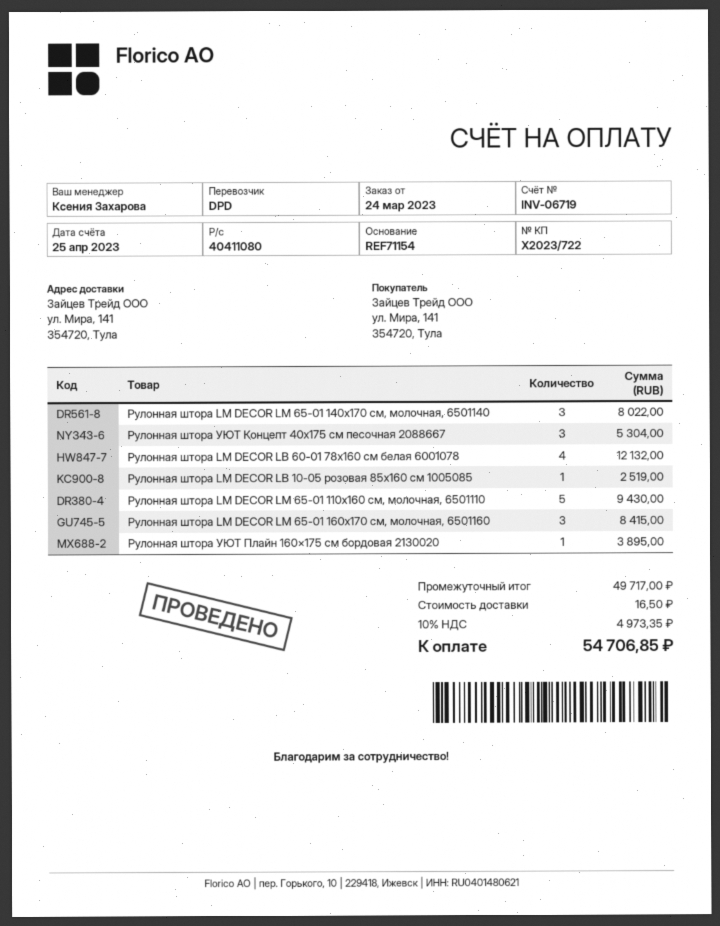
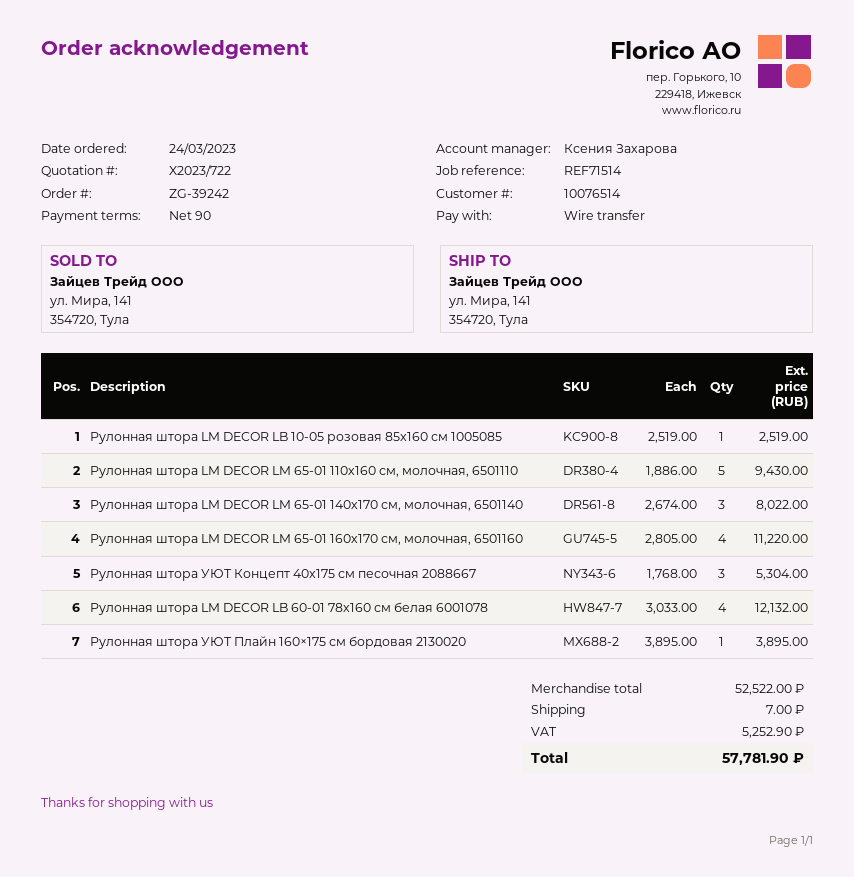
reference: REF71154 -> REF71514
Рулонная штора LM DECOR LM 65-01 160х170 см, молочная, 6501160: 3 for 8415.00 -> 4 for 11220.00
subtotal: 49717.00 -> 52522.00
shipping: 16.50 -> 7.00
tax: 4973.35 -> 5252.90
total: 54706.85 -> 57781.90

